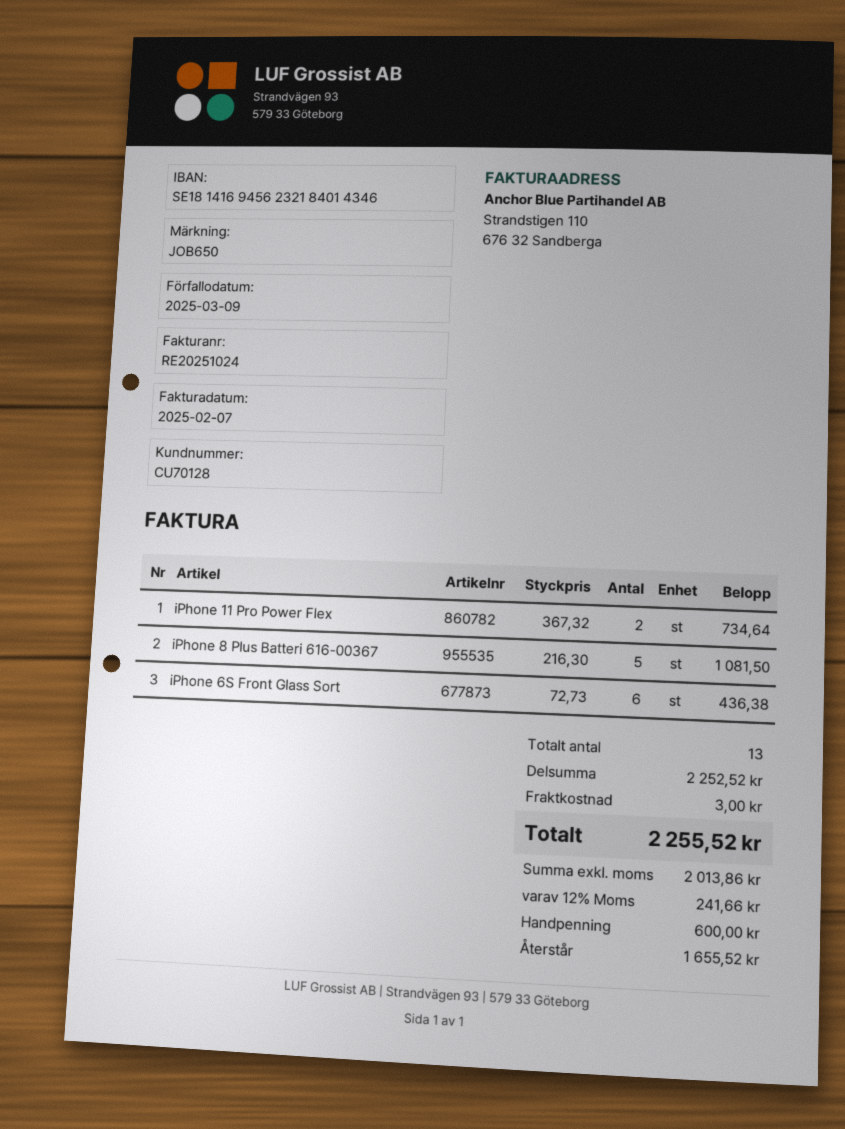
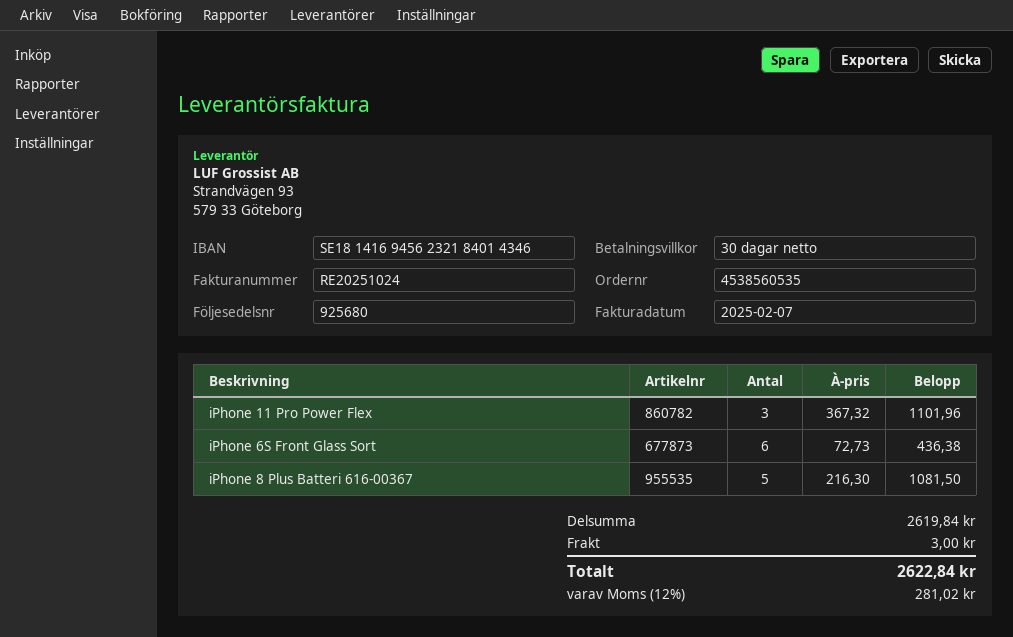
iPhone 11 Pro Power Flex: 2 x 367.32 = 734.64 -> 3 x 367.32 = 1101.96
subtotal: 2252.52 -> 2619.84
tax: 12% = 241.66 -> 12% = 281.02
total: 2255.52 -> 2622.84

